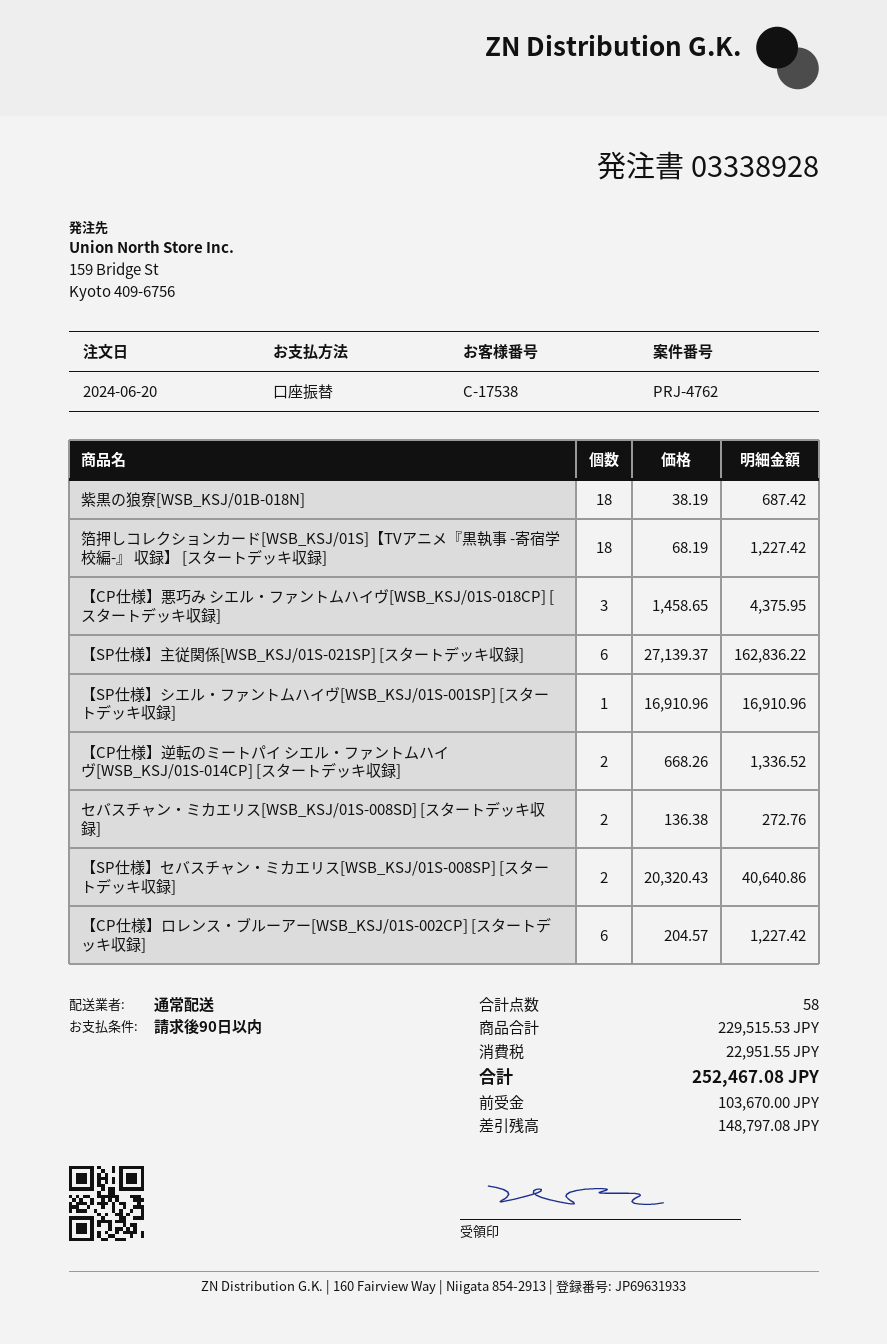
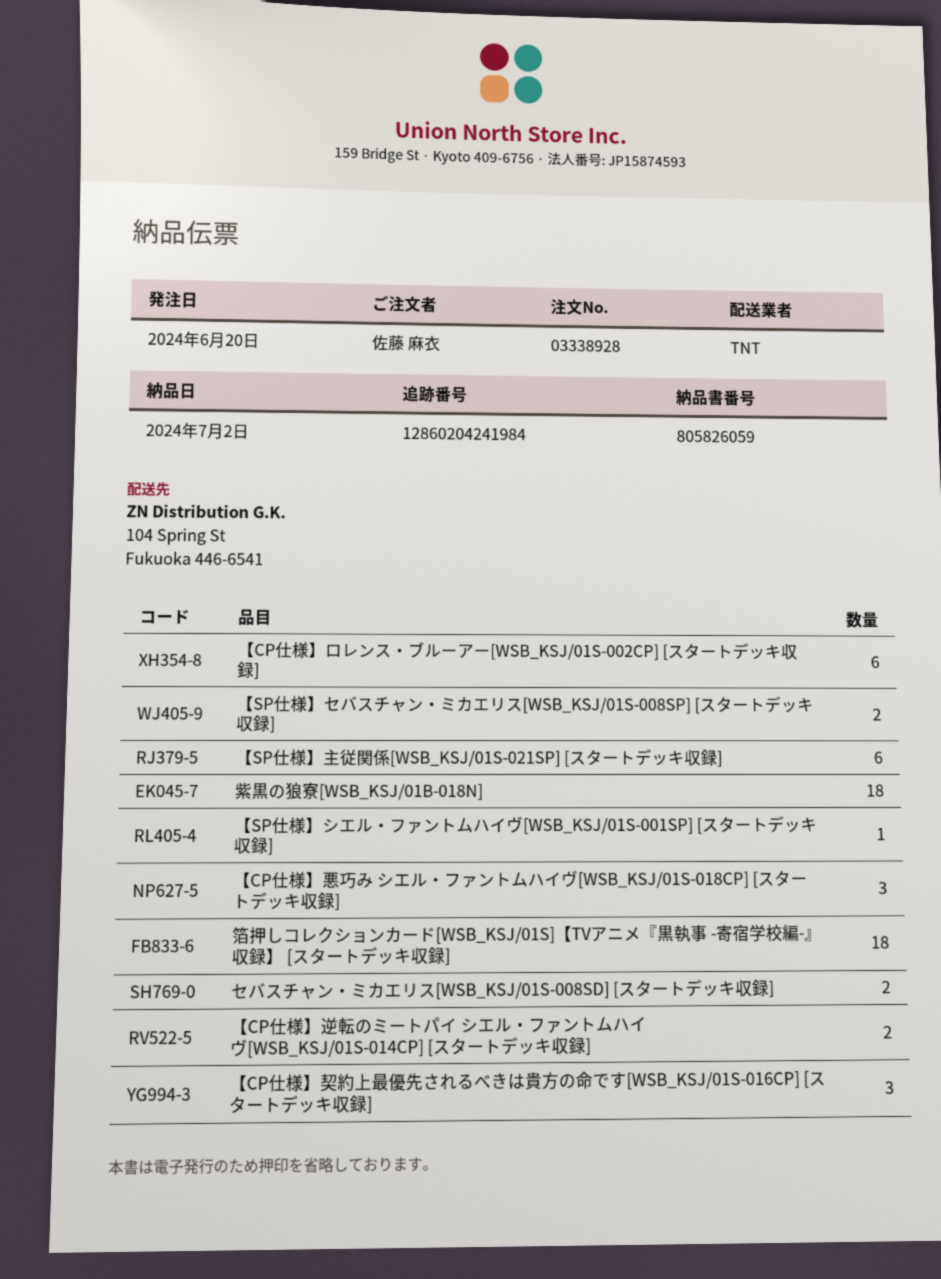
shipping method: standard -> TNT
【CP仕様】契約上最優先されるべきは貴方の命です[WSB_KSJ/01S-016CP] [スタートデッキ収録]: none -> 3

